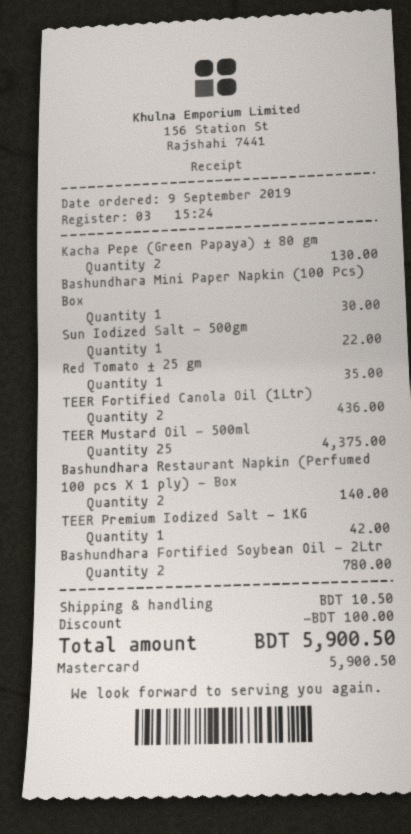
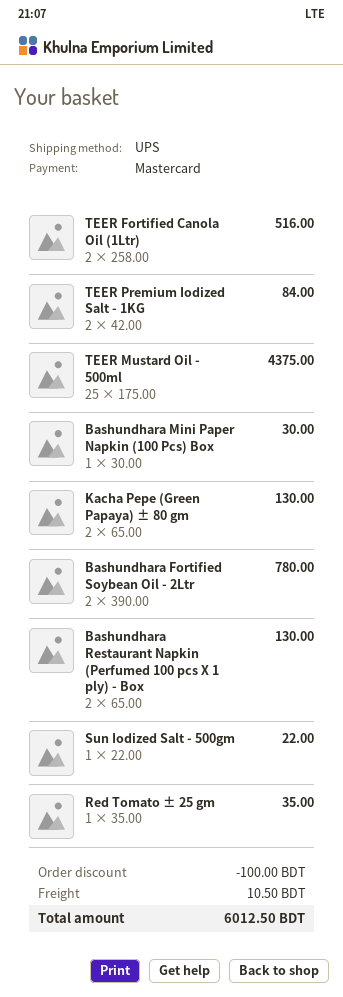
TEER Fortified Canola Oil (1Ltr): 2 for 436.00 -> 2 for 516.00
Bashundhara Restaurant Napkin (Perfumed 100 pcs X 1 ply) - Box: 2 for 140.00 -> 2 for 130.00
TEER Premium Iodized Salt - 1KG: 1 for 42.00 -> 2 for 84.00
total: 5900.50 -> 6012.50

